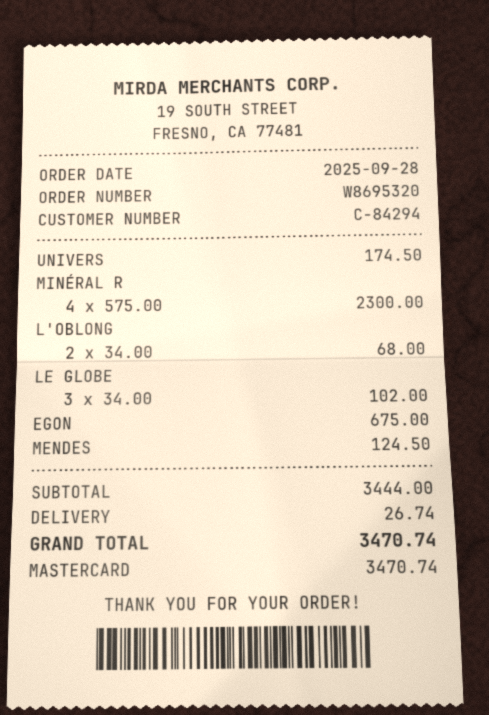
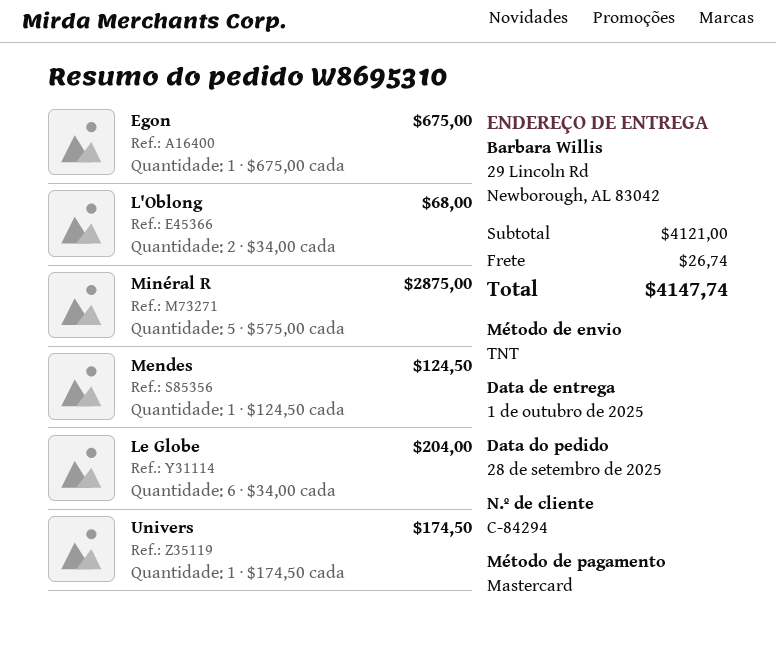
order number: W8695320 -> W8695310
MINÉRAL R: 4 x 575.00 = 2300.00 -> 5 x 575.00 = 2875.00
LE GLOBE: 3 x 34.00 = 102.00 -> 6 x 34.00 = 204.00
subtotal: 3444.00 -> 4121.00
total: 3470.74 -> 4147.74

